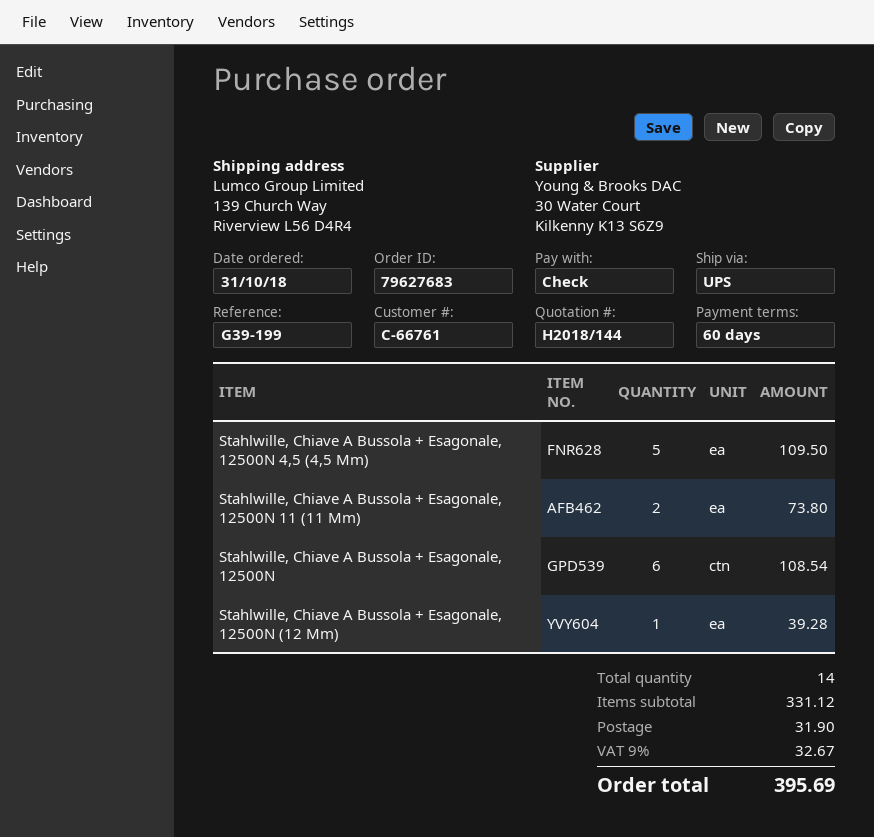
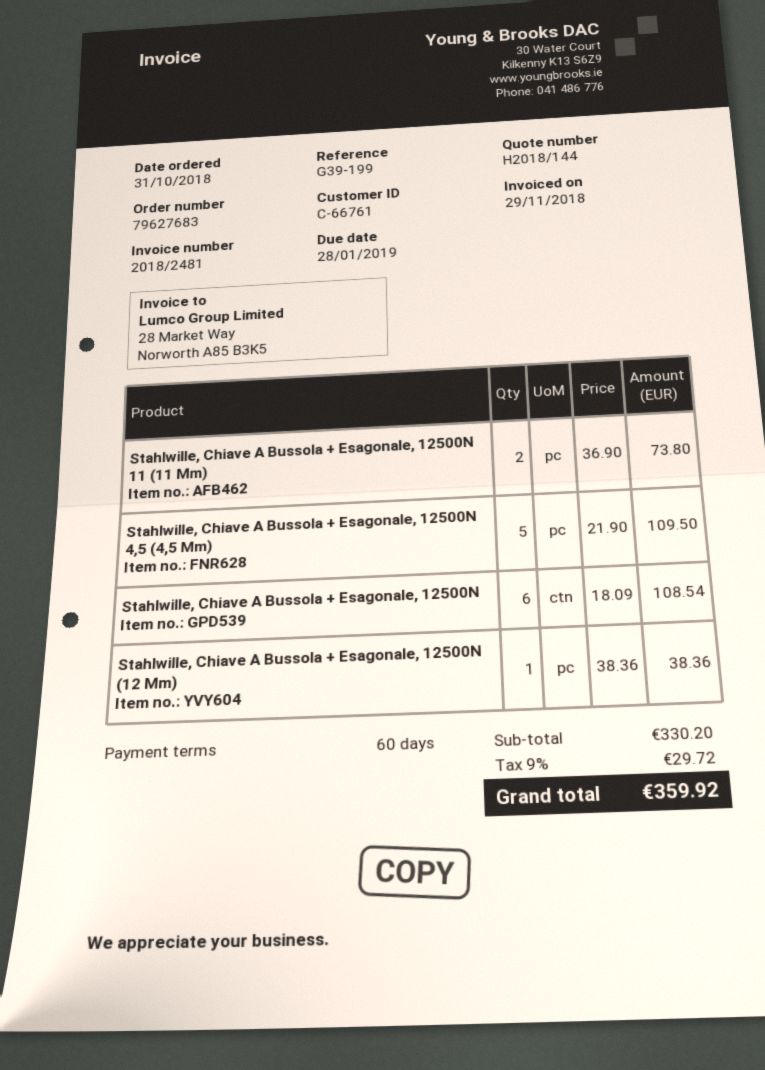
Stahlwille, Chiave A Bussola + Esagonale, 12500N (12 Mm): 1 for 39.28 -> 1 for 38.36
subtotal: 331.12 -> 330.20
shipping: 31.90 -> none
tax: 9% = 32.67 -> 9% = 29.72
total: 395.69 -> 359.92

